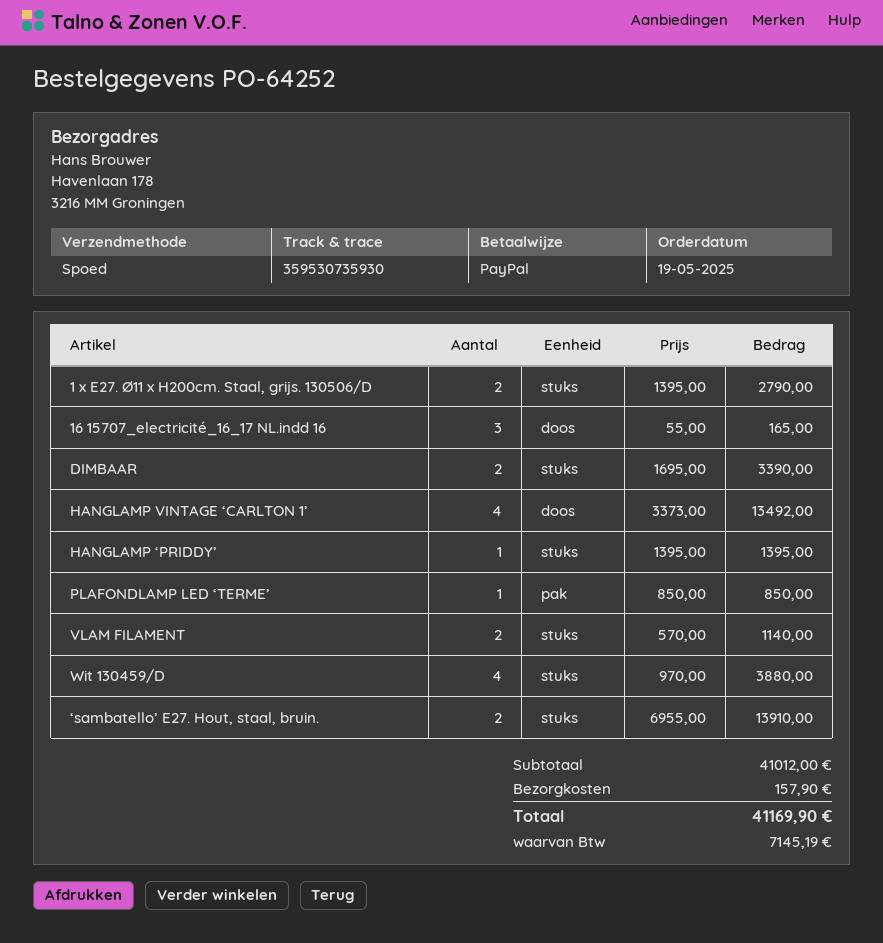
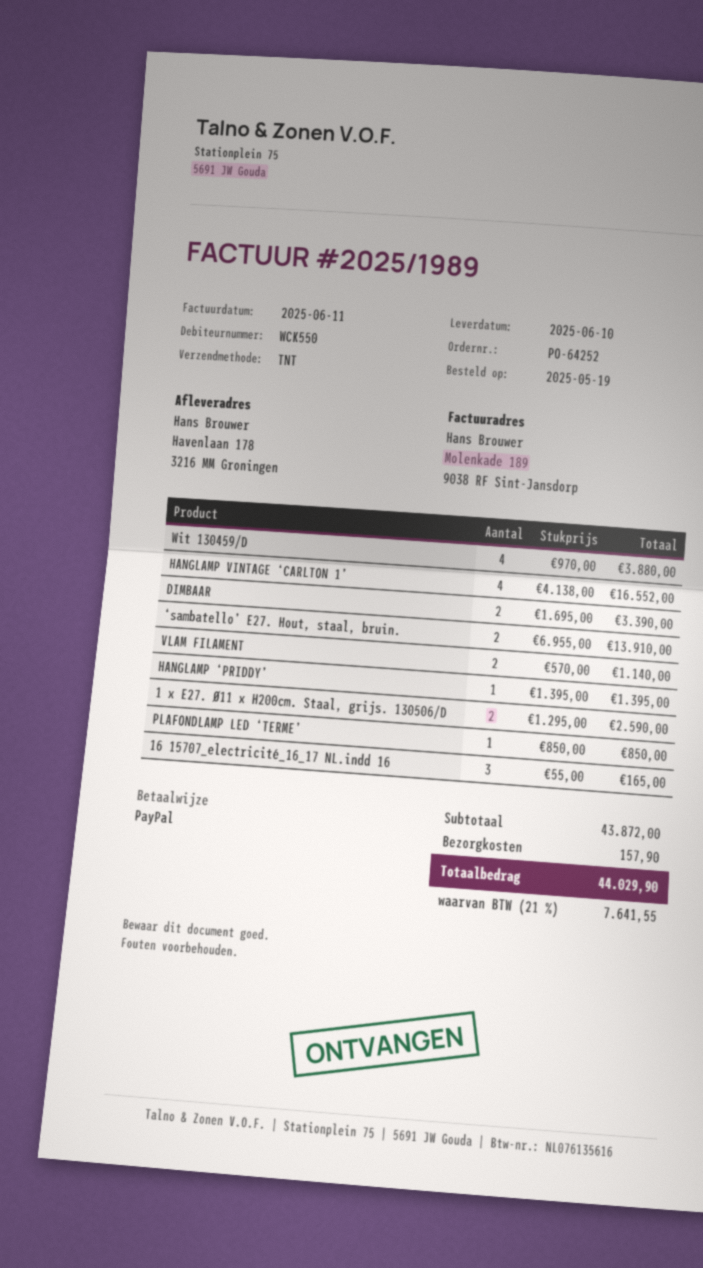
shipping method: express -> TNT
1 x E27. Ø11 x H200cm. Staal, grijs. 130506/D: 2 x 1395.00 = 2790.00 -> 2 x 1295.00 = 2590.00
HANGLAMP VINTAGE ‘CARLTON 1’: 4 x 3373.00 = 13492.00 -> 4 x 4138.00 = 16552.00
subtotal: 41012.00 -> 43872.00
tax: 7145.19 -> 7641.55
total: 41169.90 -> 44029.90

